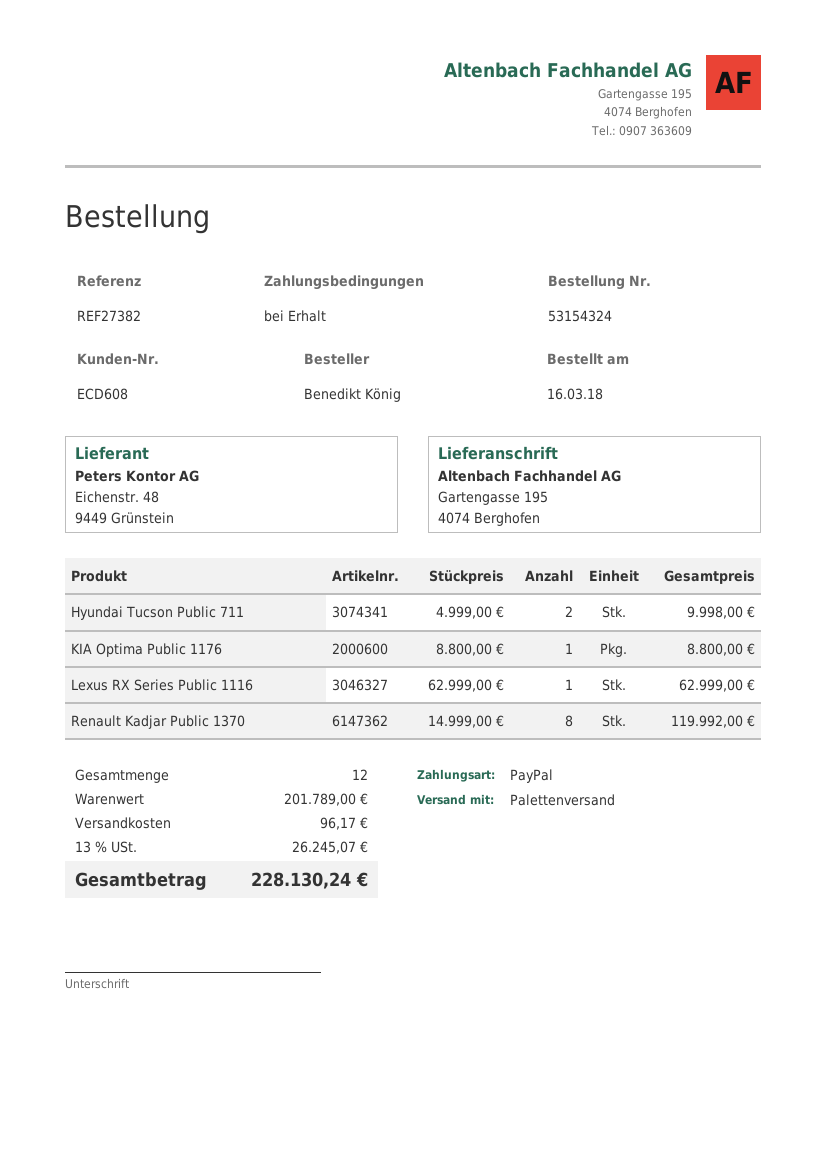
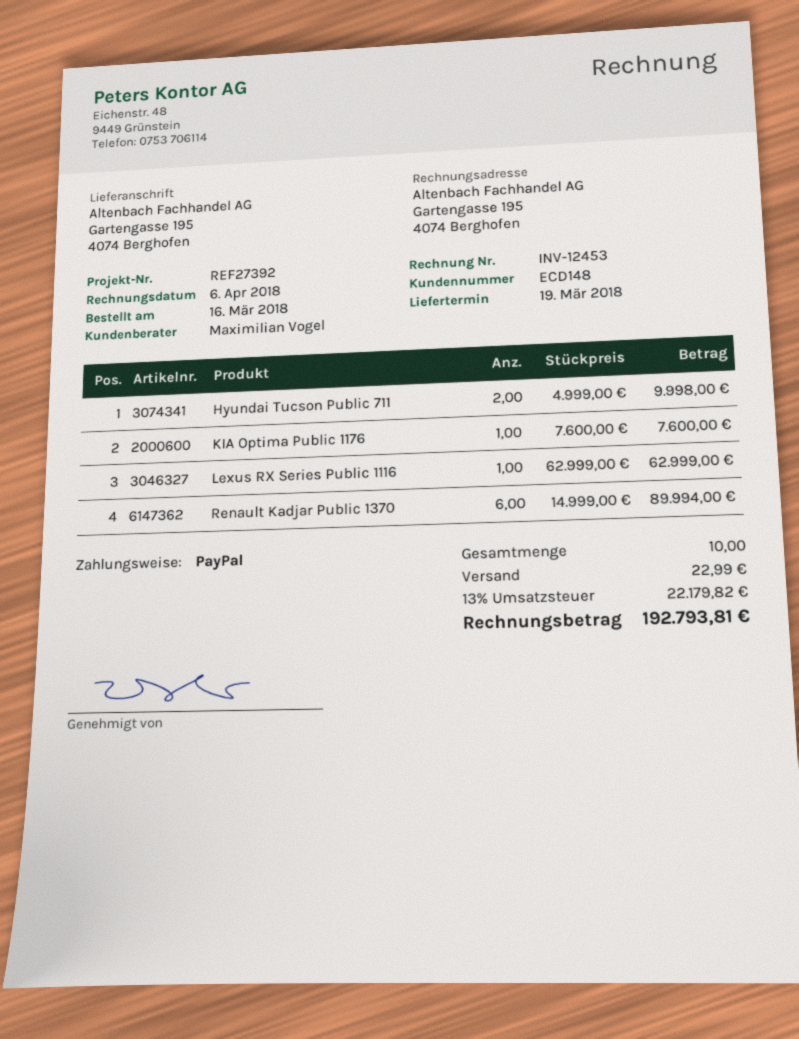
customer number: ECD608 -> ECD148
reference: REF27382 -> REF27392
KIA Optima Public 1176: 1 x 8800.00 = 8800.00 -> 1 x 7600.00 = 7600.00
Renault Kadjar Public 1370: 8 x 14999.00 = 119992.00 -> 6 x 14999.00 = 89994.00
total quantity: 12 -> 10
shipping: 96.17 -> 22.99
tax: 13% = 26245.07 -> 13% = 22179.82
total: 228130.24 -> 192793.81

